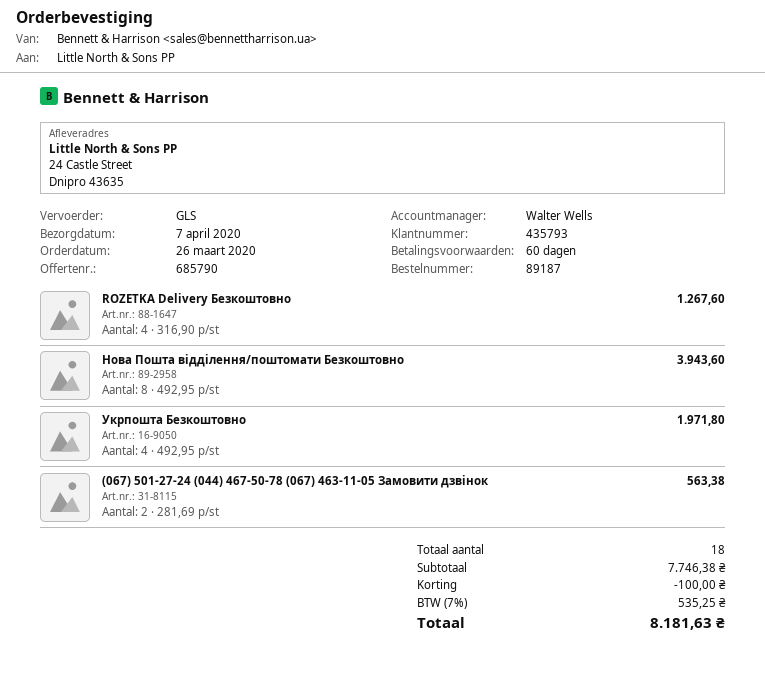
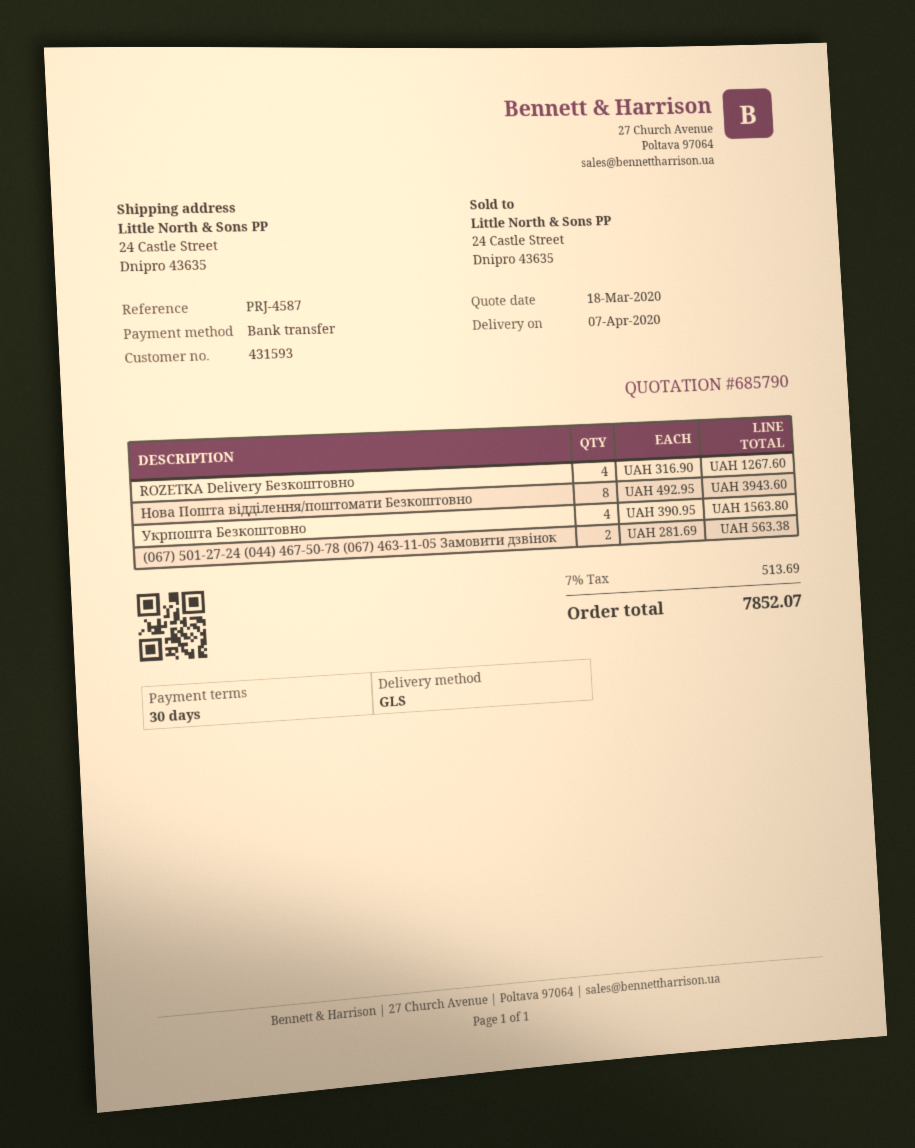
payment terms: 60 days -> 30 days
customer number: 435793 -> 431593
Укрпошта Безкоштовно: 4 x 492.95 = 1971.80 -> 4 x 390.95 = 1563.80
discount: 100.00 -> none
tax: 7% = 535.25 -> 7% = 513.69
total: 8181.63 -> 7852.07

